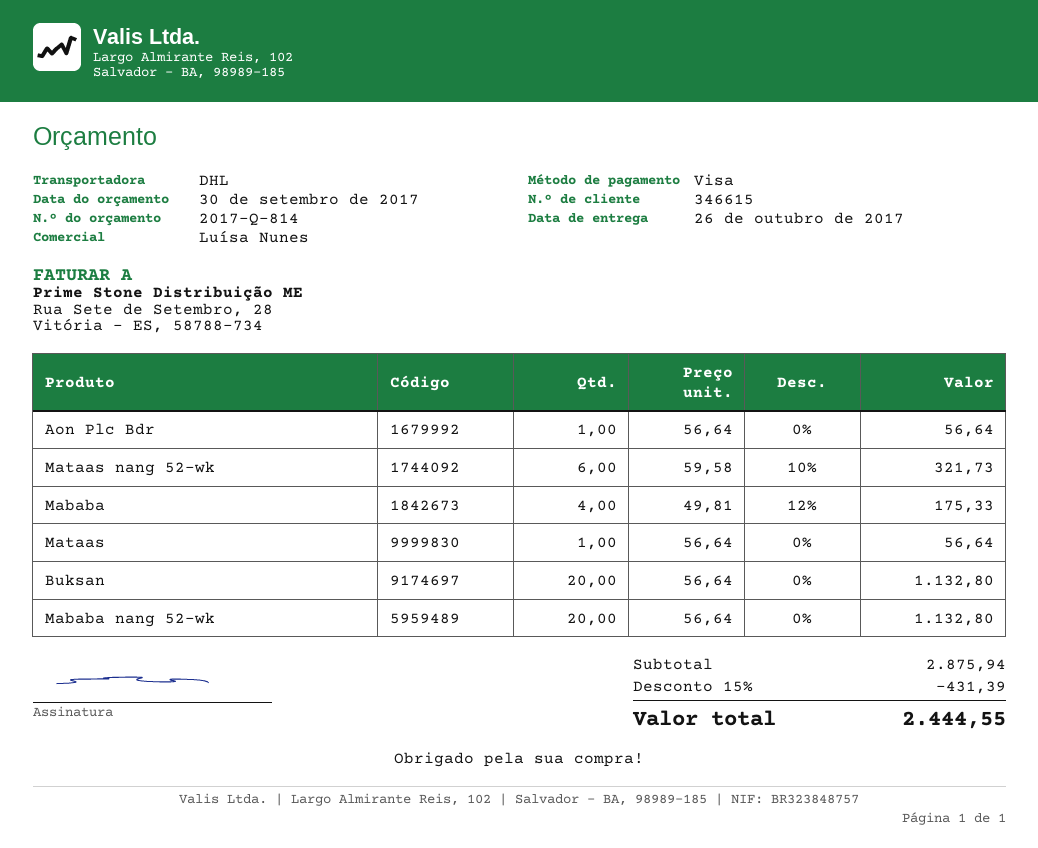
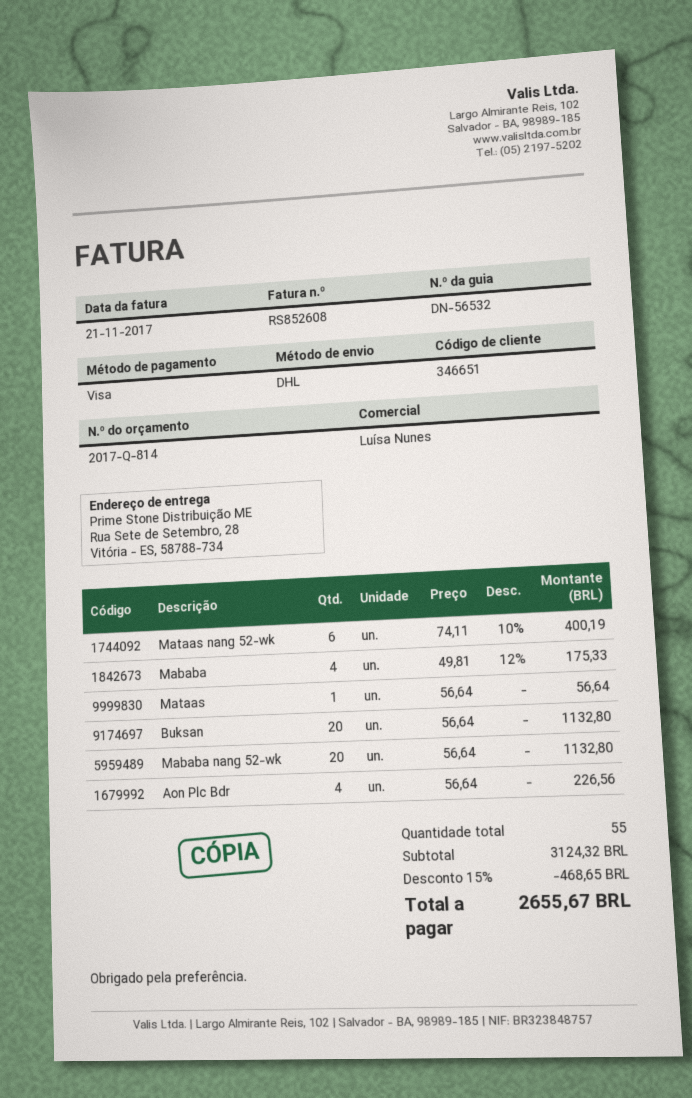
customer number: 346615 -> 346651
Aon Plc Bdr: 1 x 56.64 = 56.64 -> 4 x 56.64 = 226.56
Mataas nang 52-wk: 6 x 59.58 - 10% = 321.73 -> 6 x 74.11 - 10% = 400.19
subtotal: 2875.94 -> 3124.32
discount: 15% = 431.39 -> 15% = 468.65
total: 2444.55 -> 2655.67

